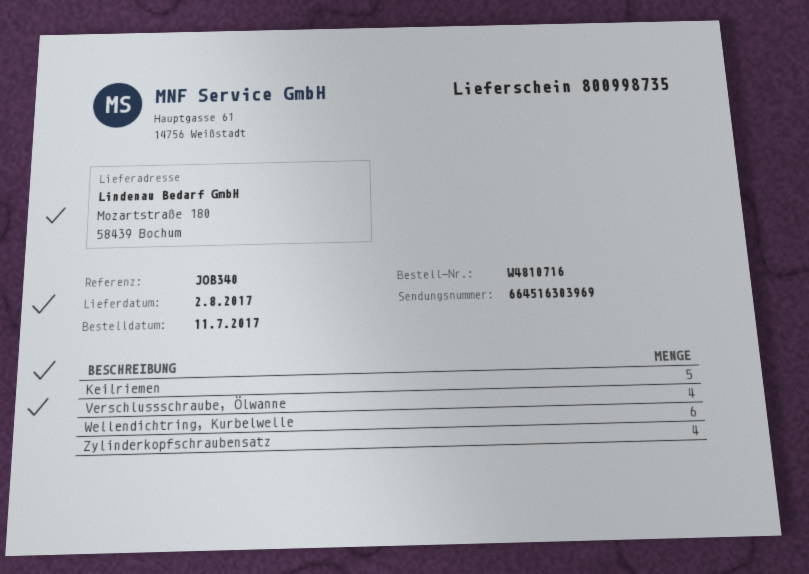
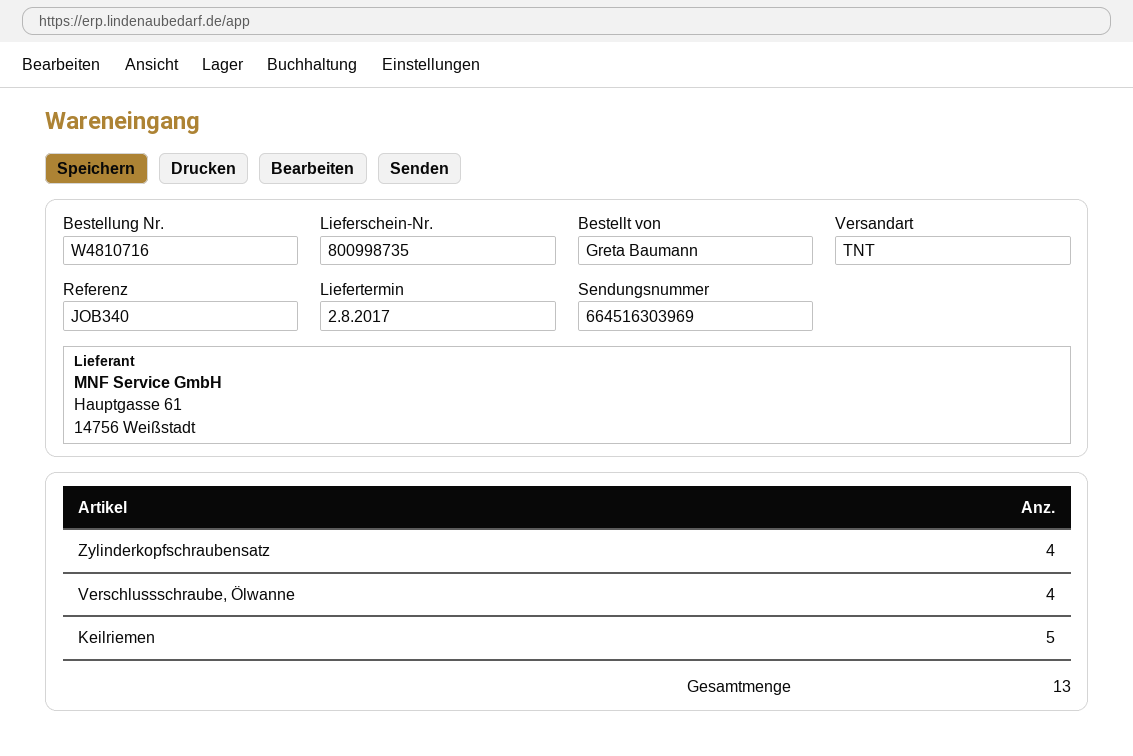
Wellendichtring, Kurbelwelle: 6 -> none

